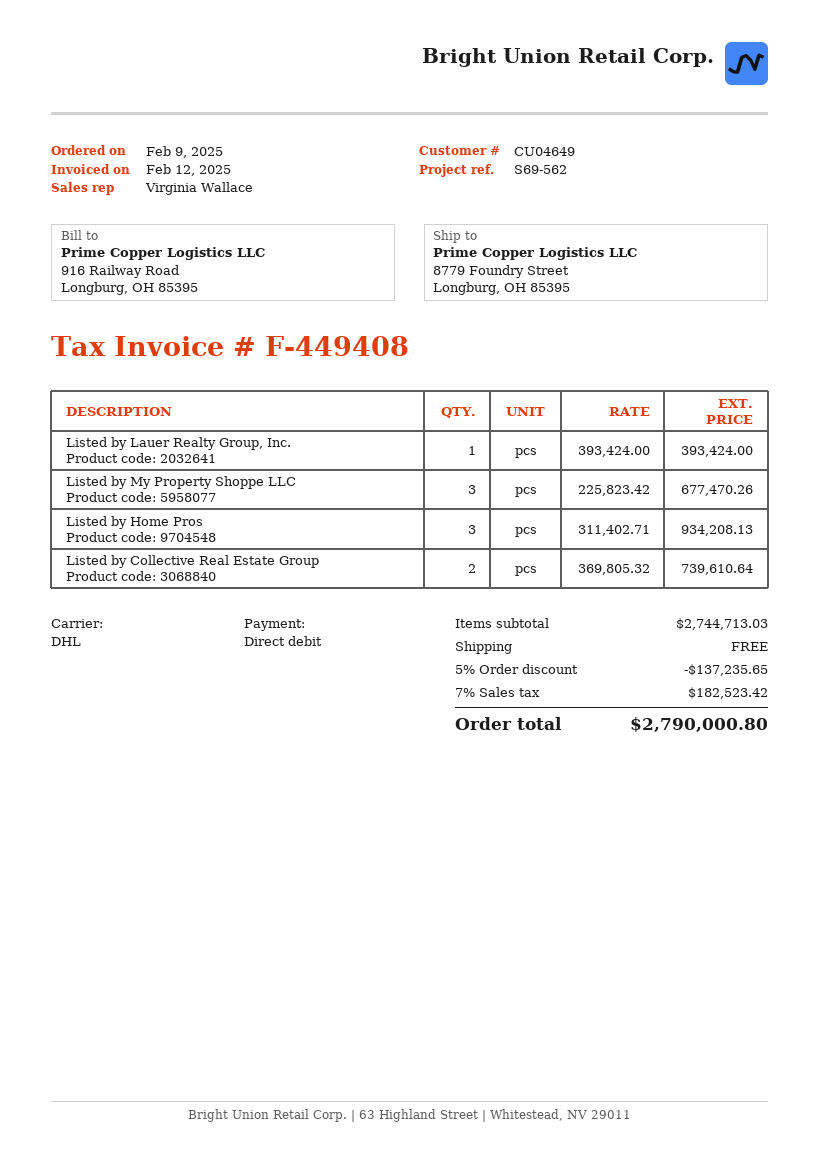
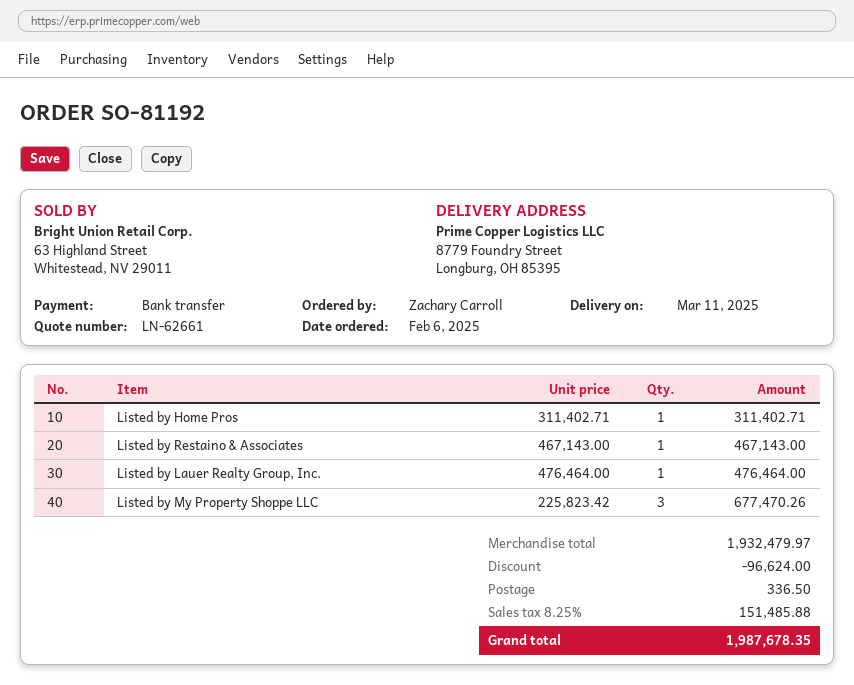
order date: 2025-02-09 -> 2025-02-06
payment method: direct debit -> bank transfer
Listed by Lauer Realty Group, Inc.: 1 x 393424.00 = 393424.00 -> 1 x 476464.00 = 476464.00
Listed by Home Pros: 3 x 311402.71 = 934208.13 -> 1 x 311402.71 = 311402.71
Listed by Collective Real Estate Group: 2 x 369805.32 = 739610.64 -> none
Listed by Restaino & Associates: none -> 1 x 467143.00 = 467143.00
subtotal: 2744713.03 -> 1932479.97
discount: 137235.65 -> 96624.00
shipping: 0.00 -> 336.50
tax: 7% = 182523.42 -> 8.25% = 151485.88
total: 2790000.80 -> 1987678.35

